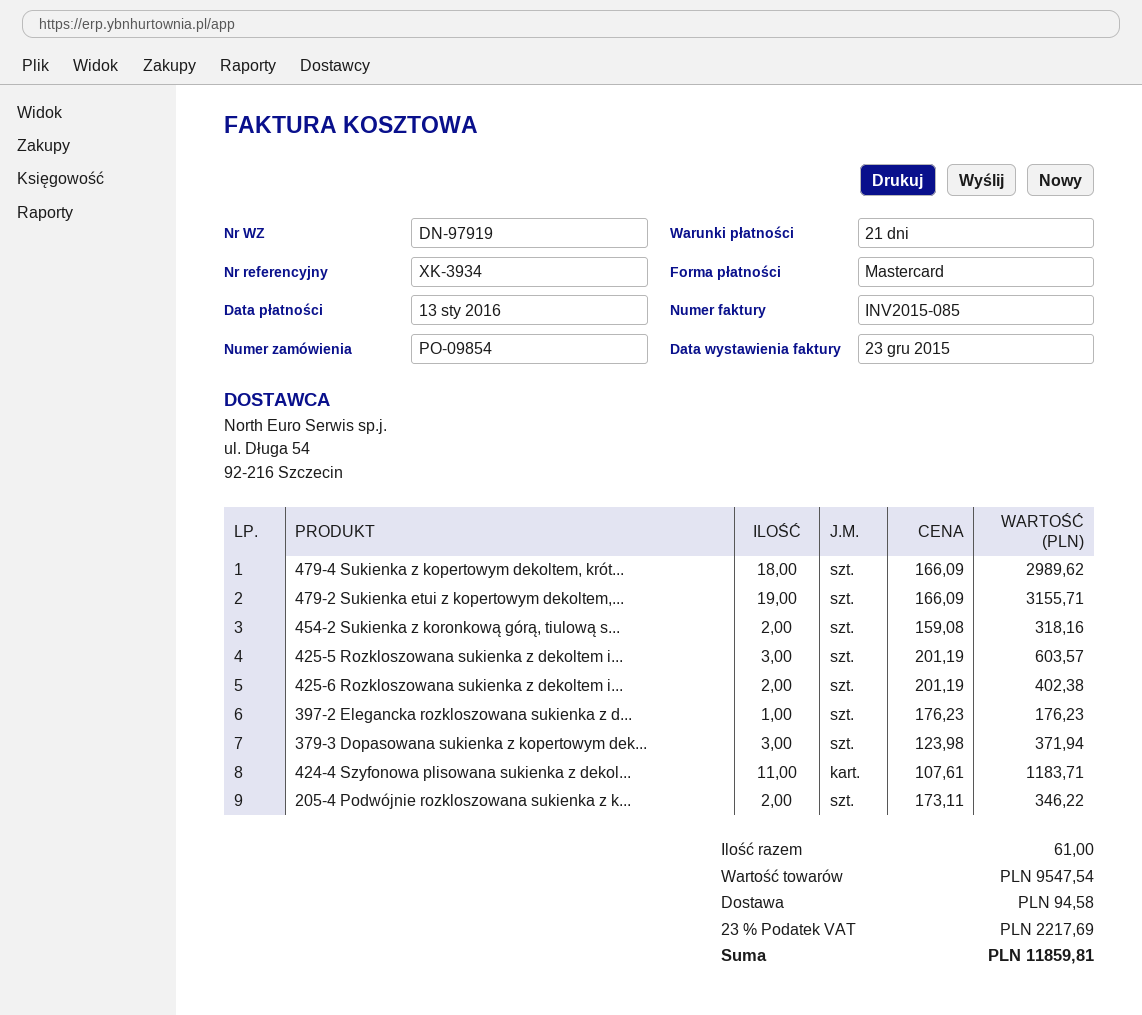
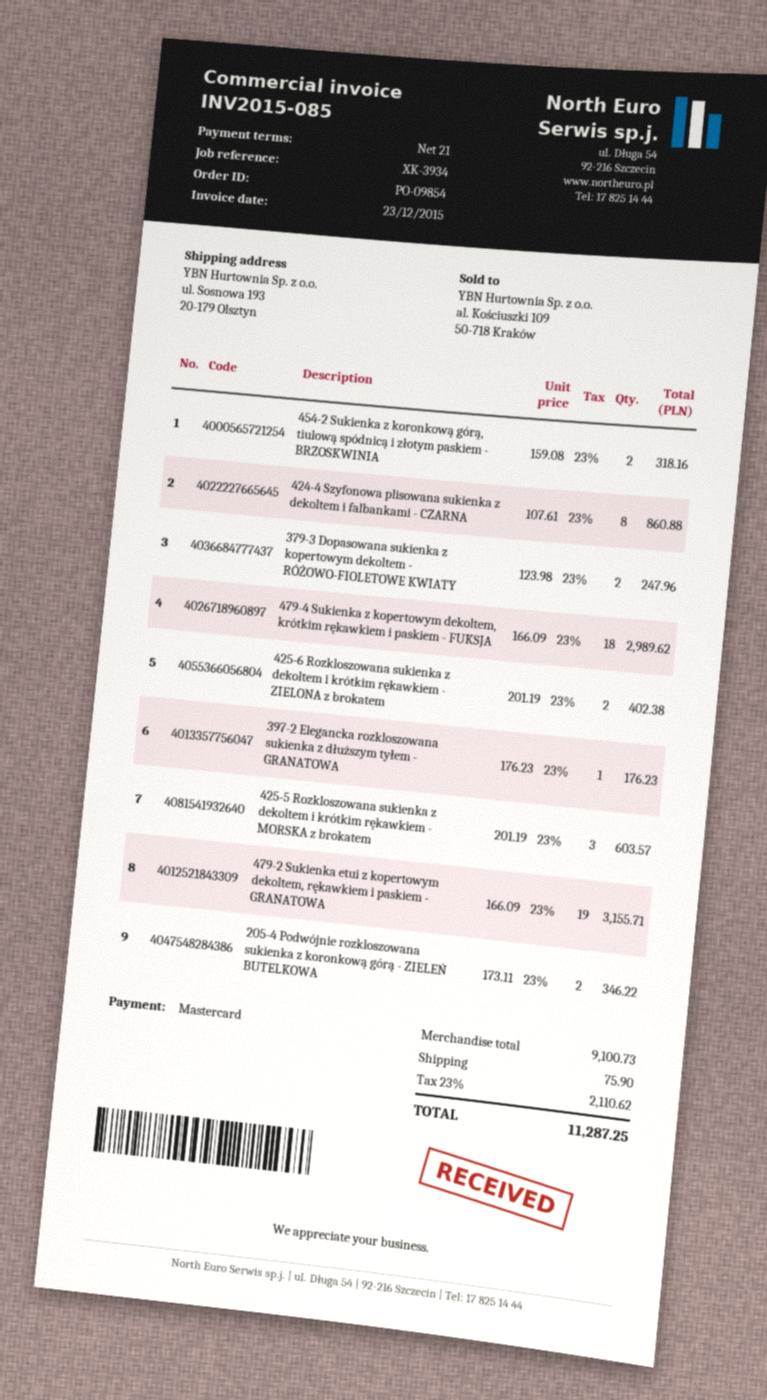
379-3 Dopasowana sukienka z kopertowym dek...: 3 x 123.98 = 371.94 -> 2 x 123.98 = 247.96
424-4 Szyfonowa plisowana sukienka z dekol...: 11 x 107.61 = 1183.71 -> 8 x 107.61 = 860.88
subtotal: 9547.54 -> 9100.73
shipping: 94.58 -> 75.90
tax: 23% = 2217.69 -> 23% = 2110.62
total: 11859.81 -> 11287.25

